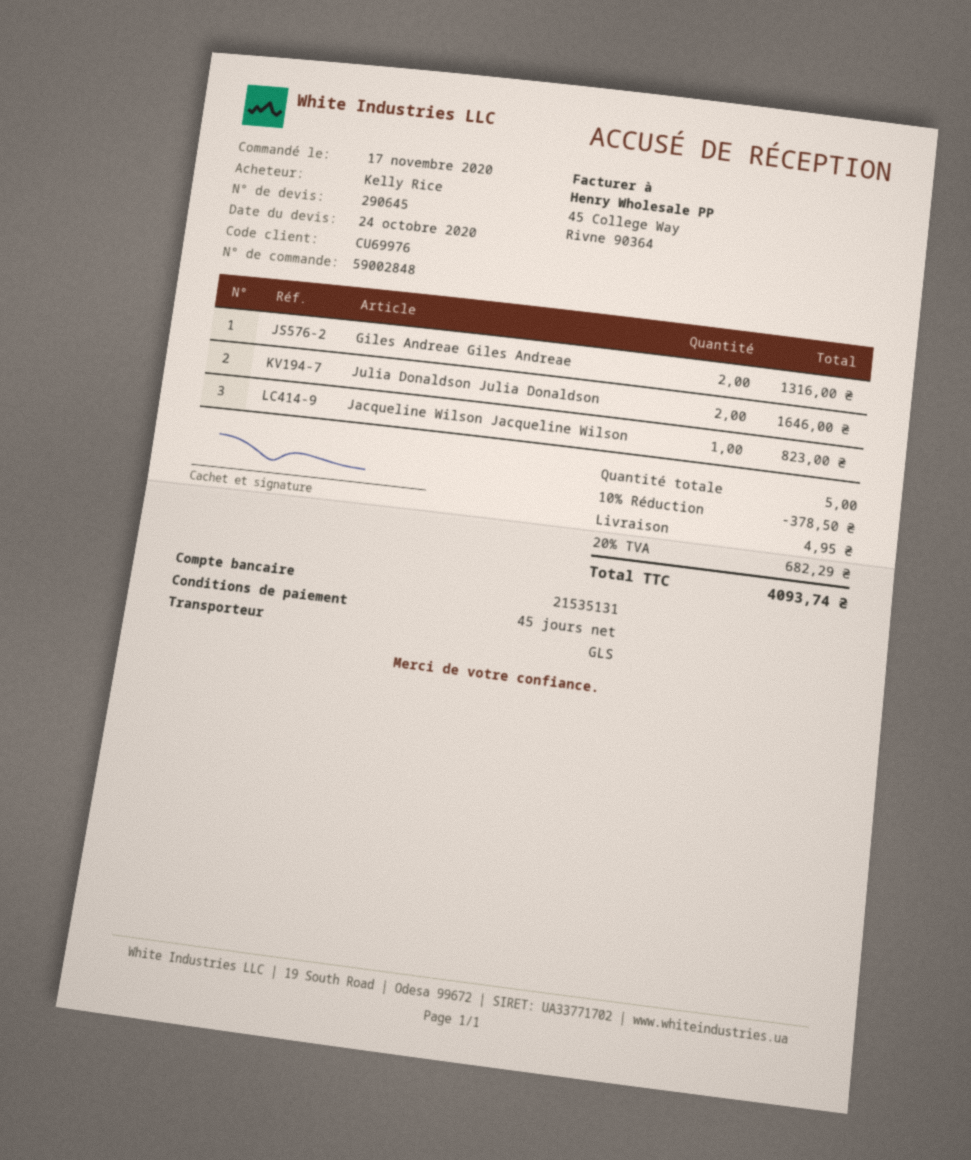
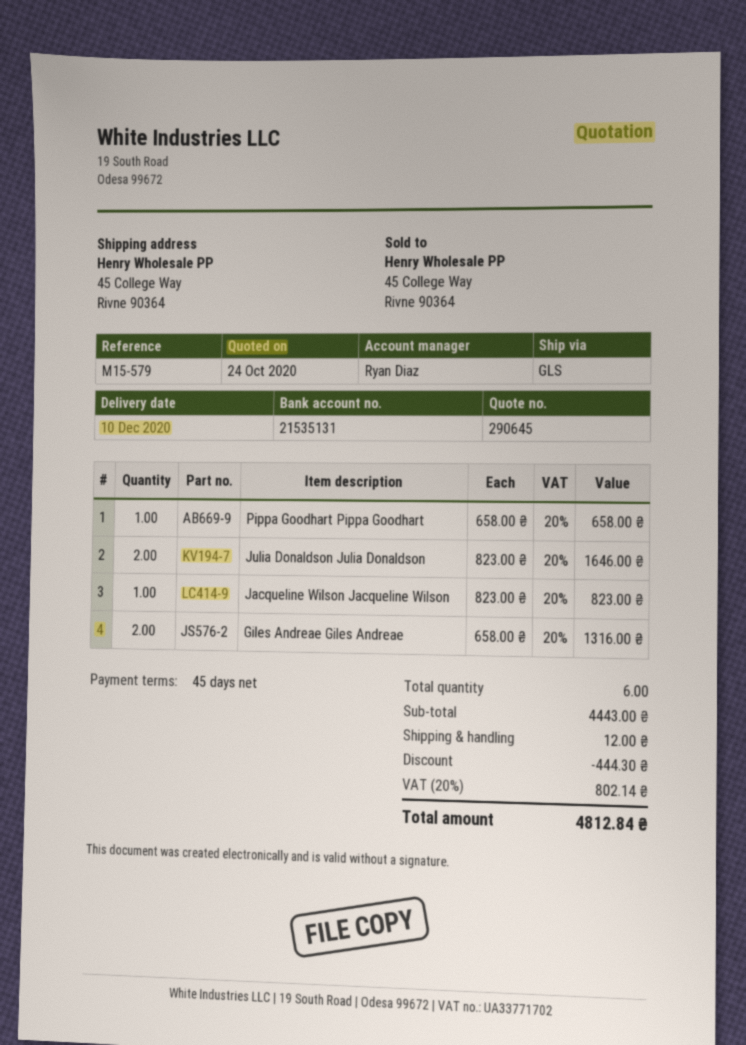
Pippa Goodhart Pippa Goodhart: none -> 1 for 658.00
total quantity: 5 -> 6
discount: 378.50 -> 444.30
shipping: 4.95 -> 12.00
tax: 20% = 682.29 -> 20% = 802.14
total: 4093.74 -> 4812.84

